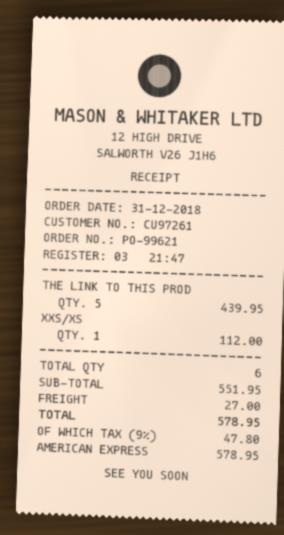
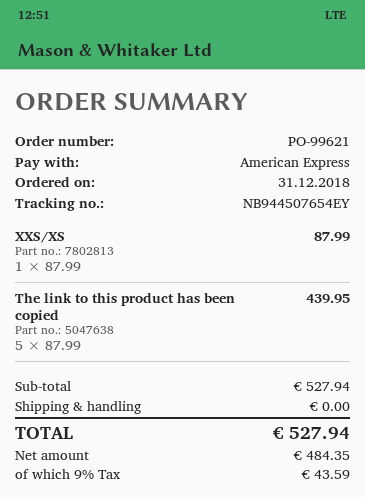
XXS/XS: 1 for 112.00 -> 1 for 87.99
subtotal: 551.95 -> 527.94
shipping: 27.00 -> 0.00
tax: 9% = 47.80 -> 9% = 43.59
total: 578.95 -> 527.94

